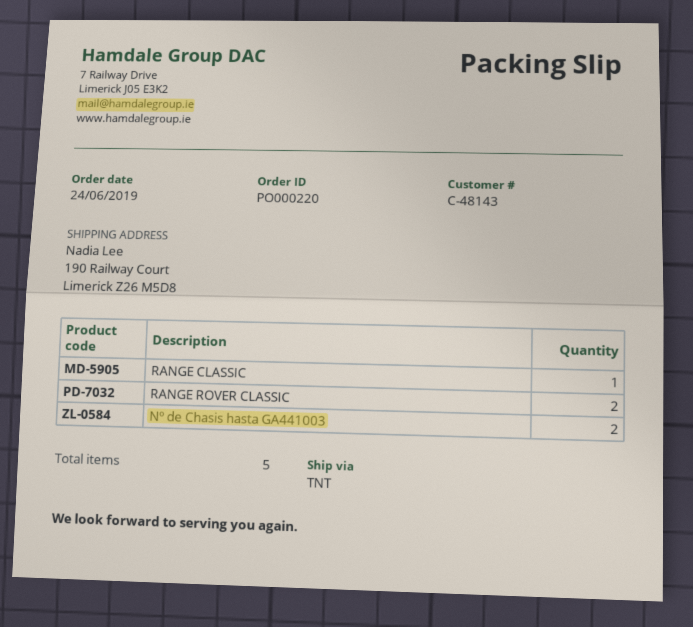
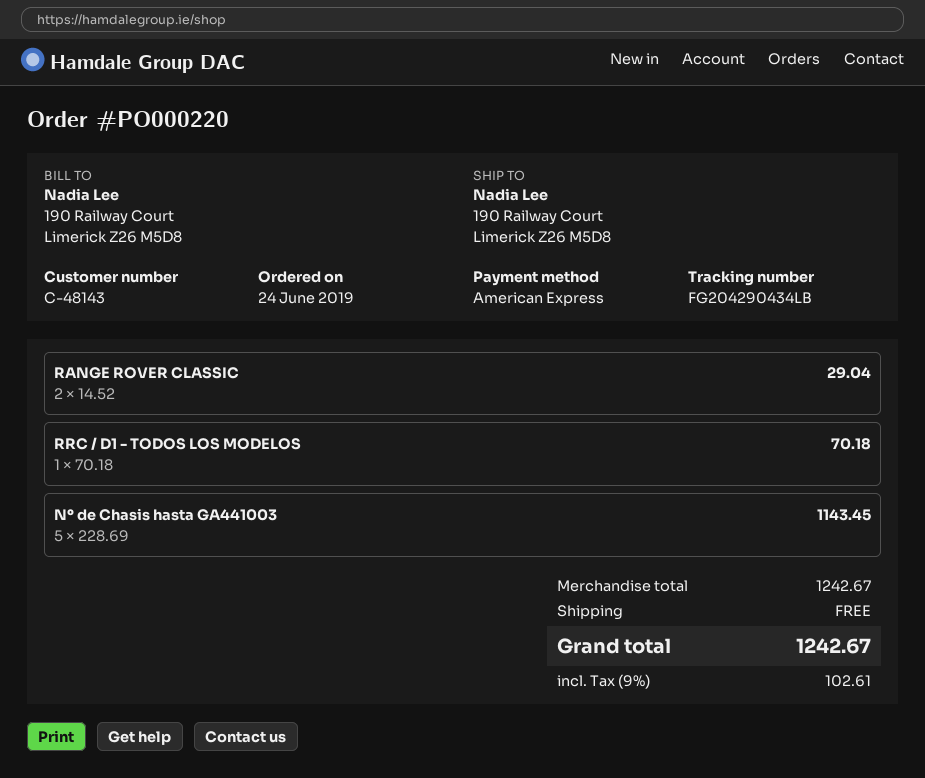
RANGE CLASSIC: 1 -> none
Nº de Chasis hasta GA441003: 2 -> 5
RRC / D1 - TODOS LOS MODELOS: none -> 1

